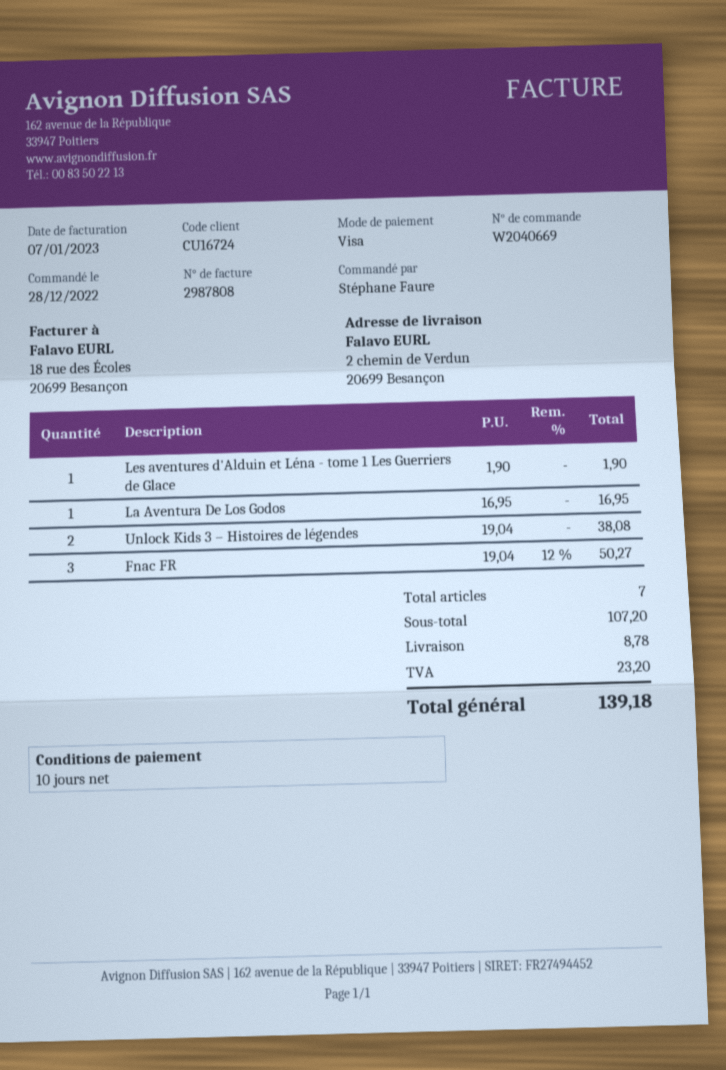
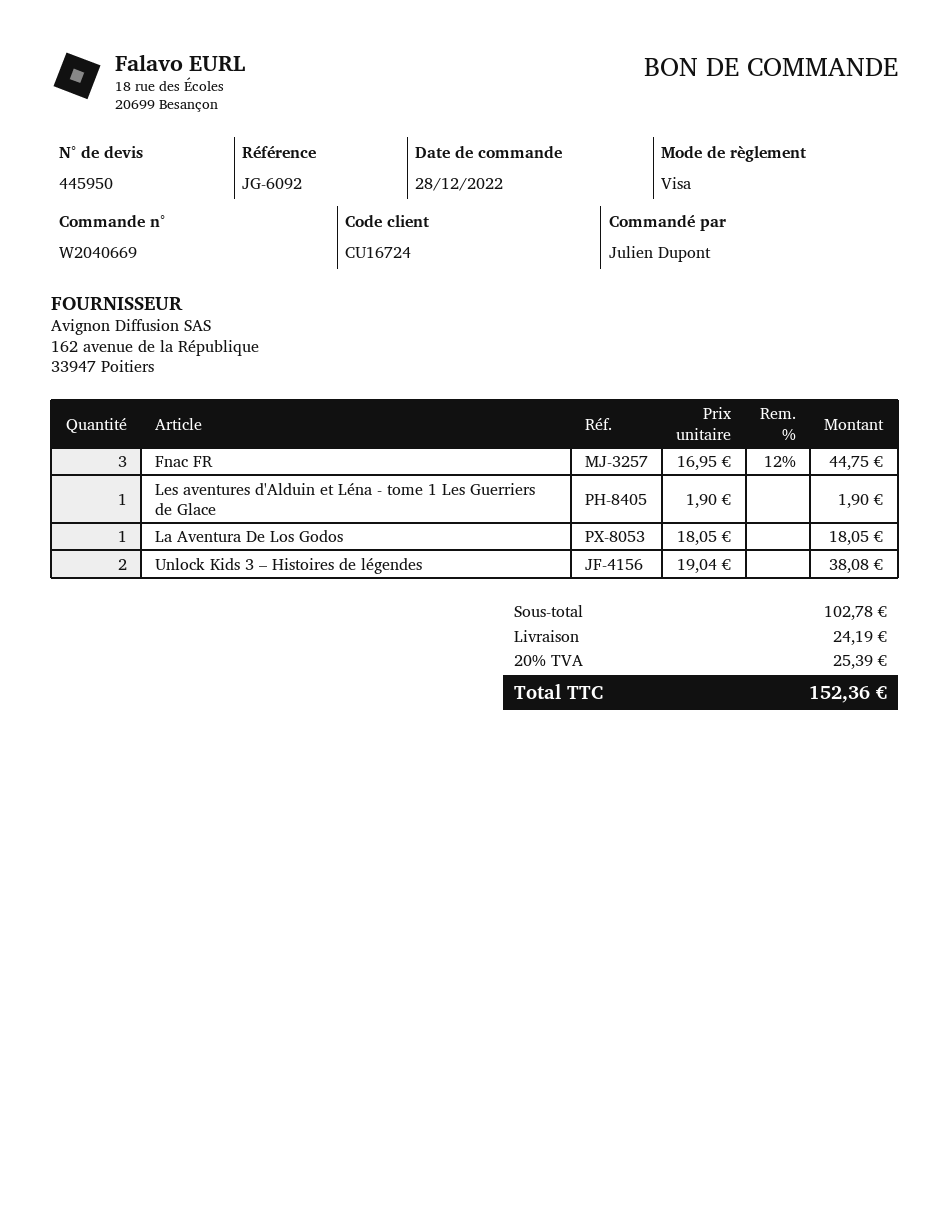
ordered by: Stéphane Faure -> Julien Dupont
La Aventura De Los Godos: 1 x 16.95 = 16.95 -> 1 x 18.05 = 18.05
Fnac FR: 3 x 19.04 - 12% = 50.27 -> 3 x 16.95 - 12% = 44.75
subtotal: 107.20 -> 102.78
shipping: 8.78 -> 24.19
tax: 23.20 -> 25.39
total: 139.18 -> 152.36

